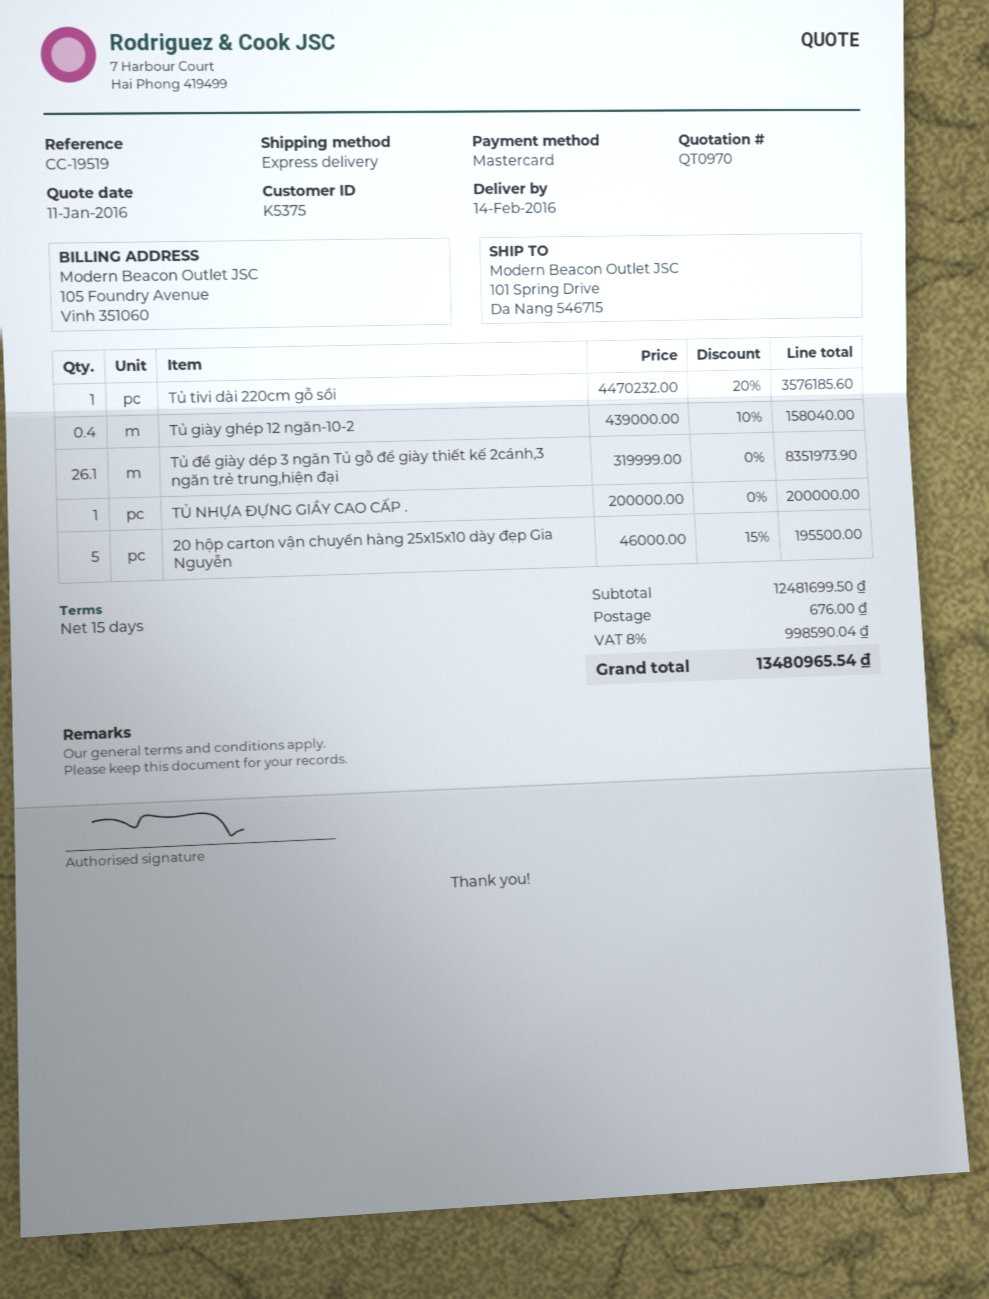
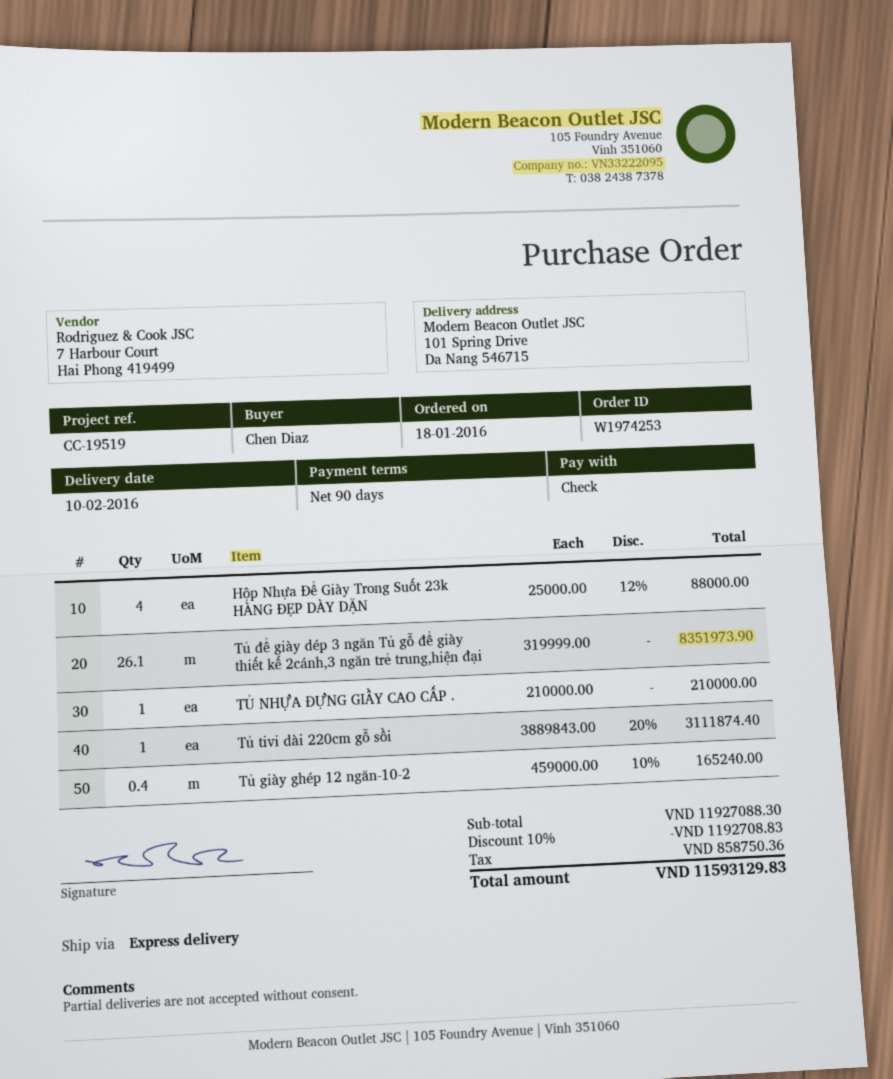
delivery date: 2016-02-14 -> 2016-02-10
payment terms: 15 days -> 90 days
payment method: Mastercard -> cheque
Tủ tivi dài 220cm gỗ sồi: 1 x 4470232.00 - 20% = 3576185.60 -> 1 x 3889843.00 - 20% = 3111874.40
Tủ giày ghép 12 ngăn-10-2: 0.4 x 439000.00 - 10% = 158040.00 -> 0.4 x 459000.00 - 10% = 165240.00
TỦ NHỰA ĐỰNG GIẦY CAO CẤP .: 1 x 200000.00 = 200000.00 -> 1 x 210000.00 = 210000.00
20 hộp carton vận chuyển hàng 25x15x10 dày đẹp Gia Nguyễn: 5 x 46000.00 - 15% = 195500.00 -> none
Hộp Nhựa Để Giày Trong Suốt 23k HÀNG ĐẸP DÀY DẶN: none -> 4 x 25000.00 - 12% = 88000.00
subtotal: 12481699.50 -> 11927088.30
discount: none -> 10% = 1192708.83
shipping: 676.00 -> none
tax: 998590.04 -> 858750.36
total: 13480965.54 -> 11593129.83

